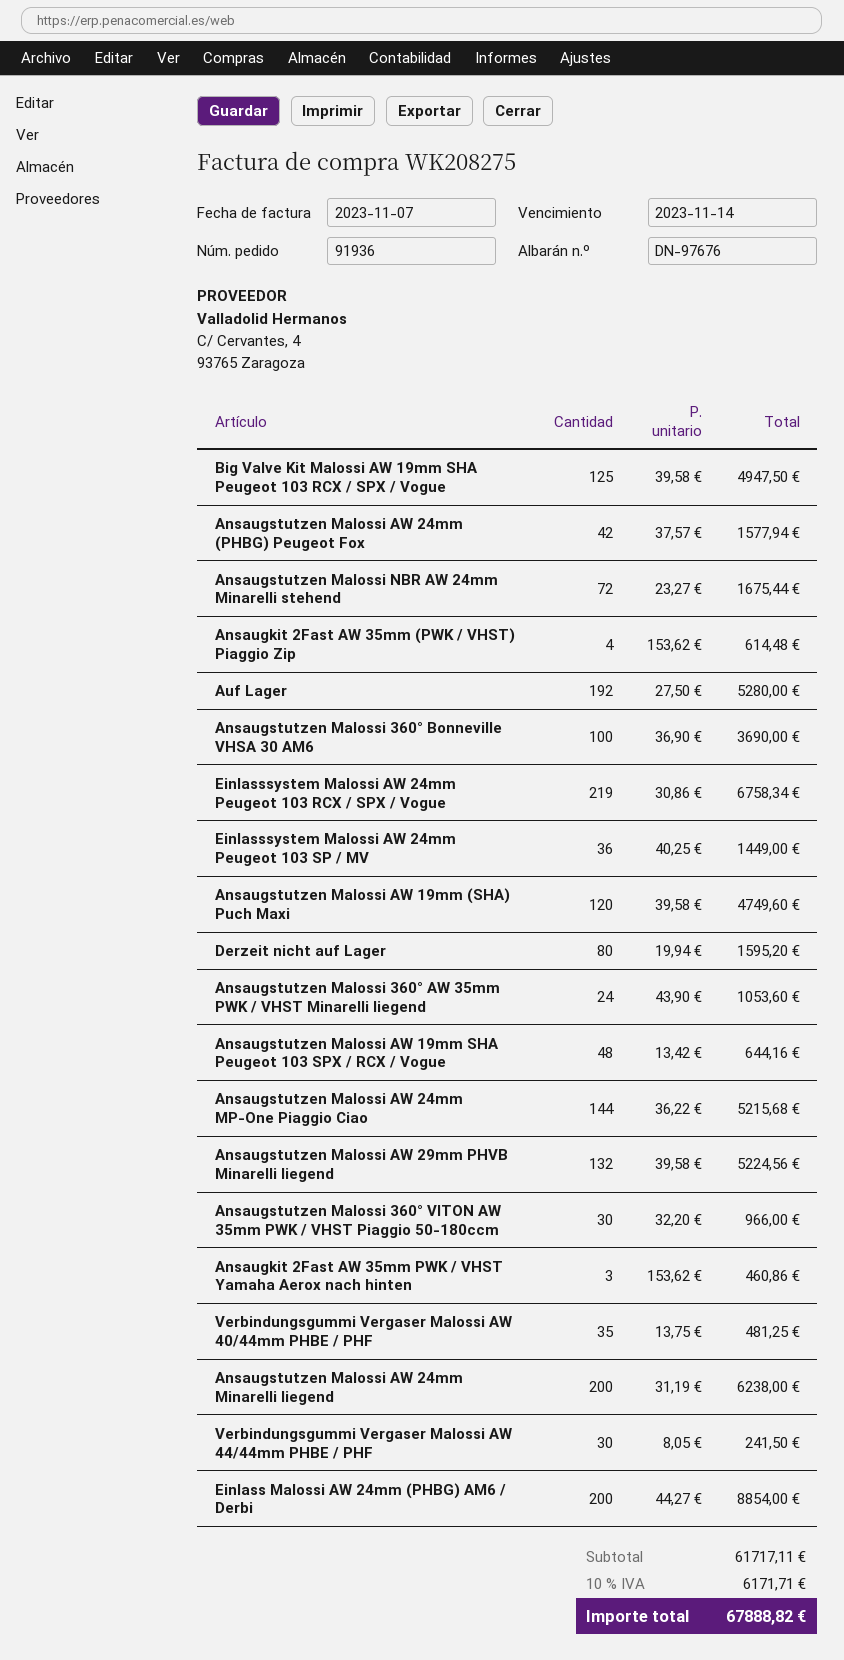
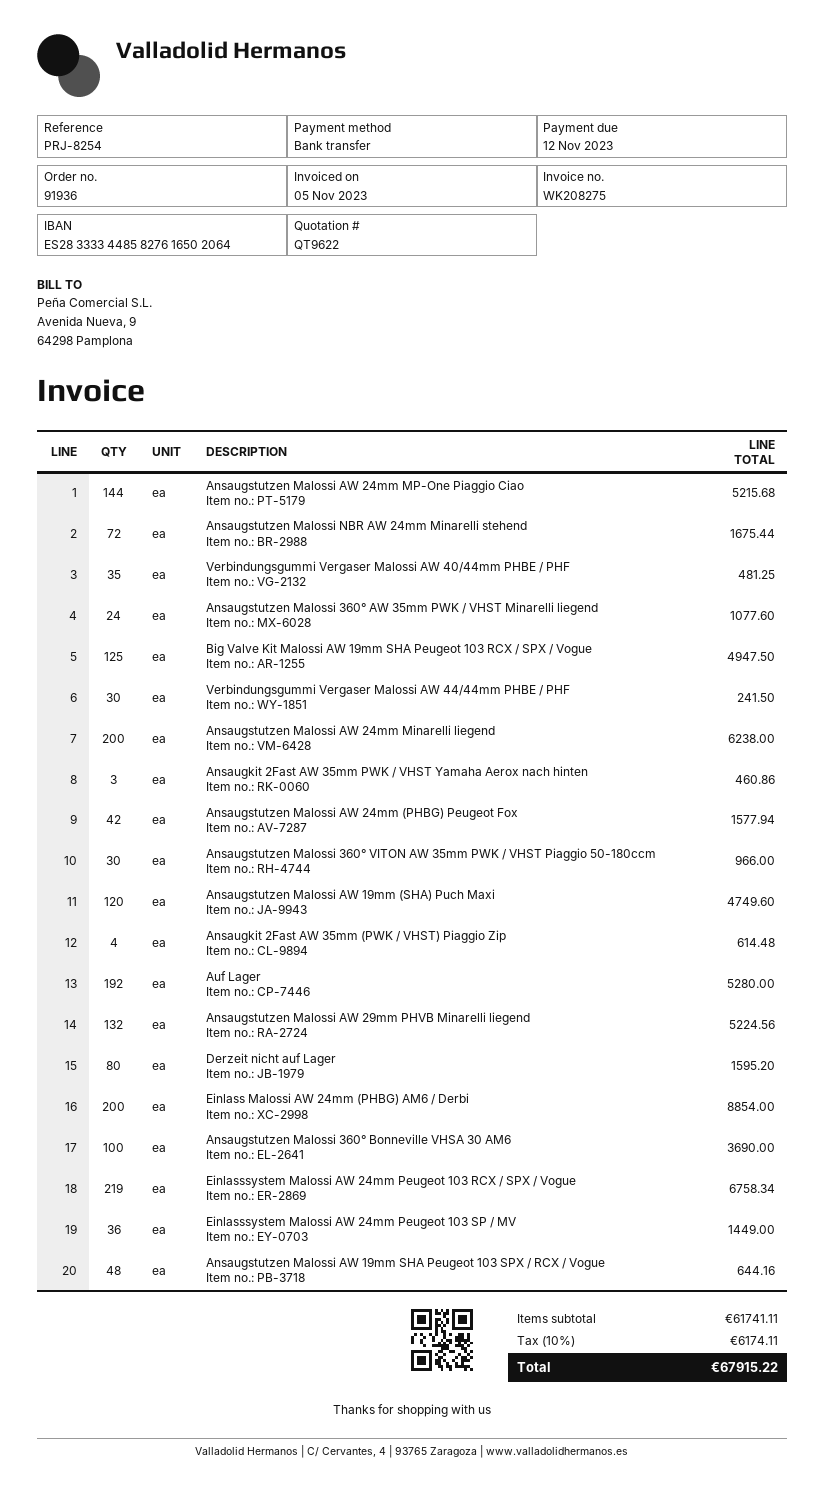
invoice date: 2023-11-07 -> 2023-11-05
due date: 2023-11-14 -> 2023-11-12
Ansaugstutzen Malossi 360° AW 35mm PWK / VHST Minarelli liegend: 24 for 1053.60 -> 24 for 1077.60
subtotal: 61717.11 -> 61741.11
tax: 10% = 6171.71 -> 10% = 6174.11
total: 67888.82 -> 67915.22

